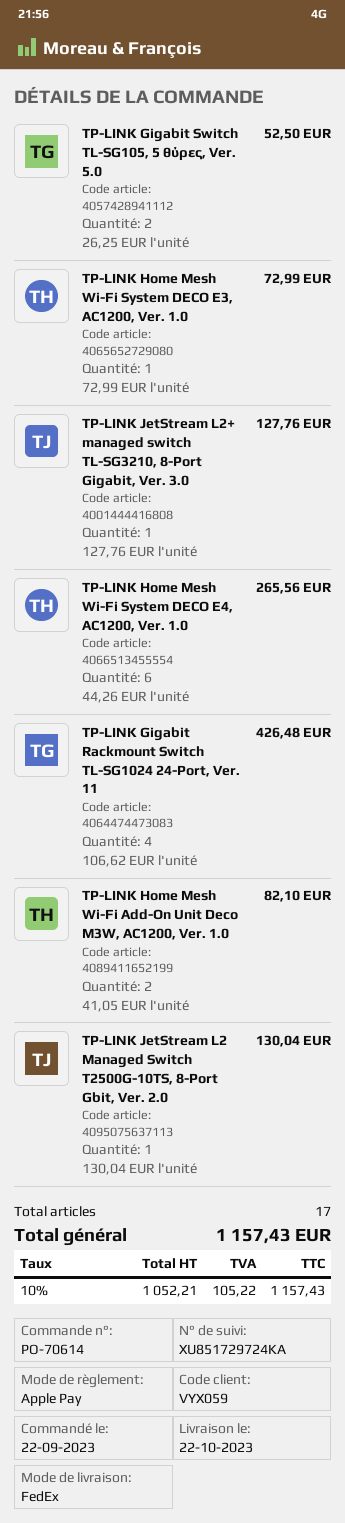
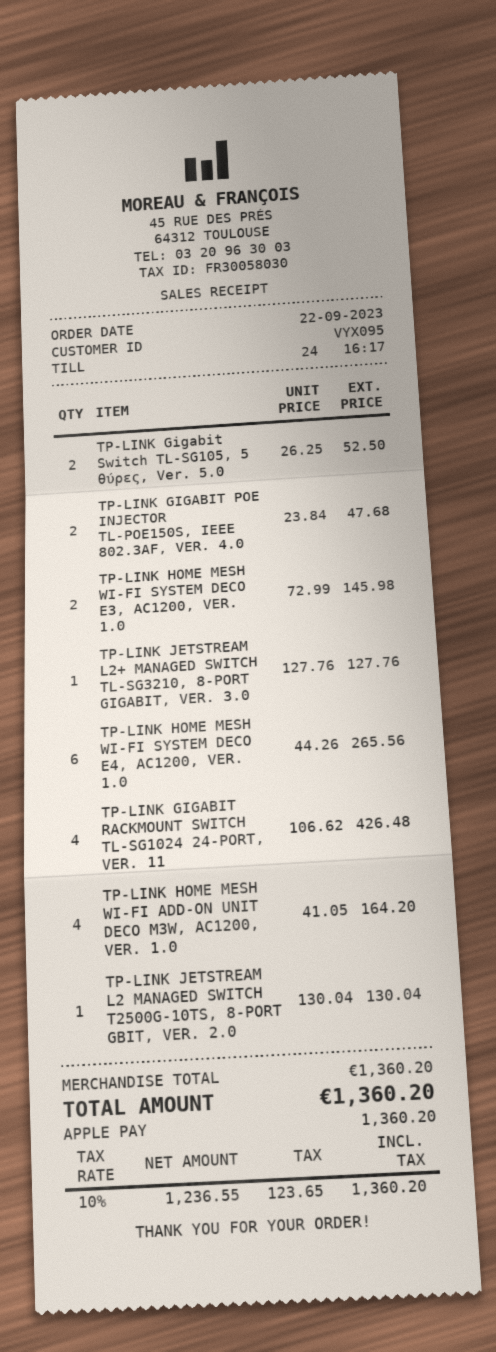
customer number: VYX059 -> VYX095
TP-LINK Home Mesh Wi-Fi System DECO E3, AC1200, Ver. 1.0: 1 x 72.99 = 72.99 -> 2 x 72.99 = 145.98
TP-LINK Home Mesh Wi-Fi Add-On Unit Deco M3W, AC1200, Ver. 1.0: 2 x 41.05 = 82.10 -> 4 x 41.05 = 164.20
TP-LINK GIGABIT POE INJECTOR TL-POE150S, IEEE 802.3AF, VER. 4.0: none -> 2 x 23.84 = 47.68
net: 1052.21 -> 1236.55
tax: 10% = 105.22 -> 10% = 123.65
total: 1157.43 -> 1360.20

